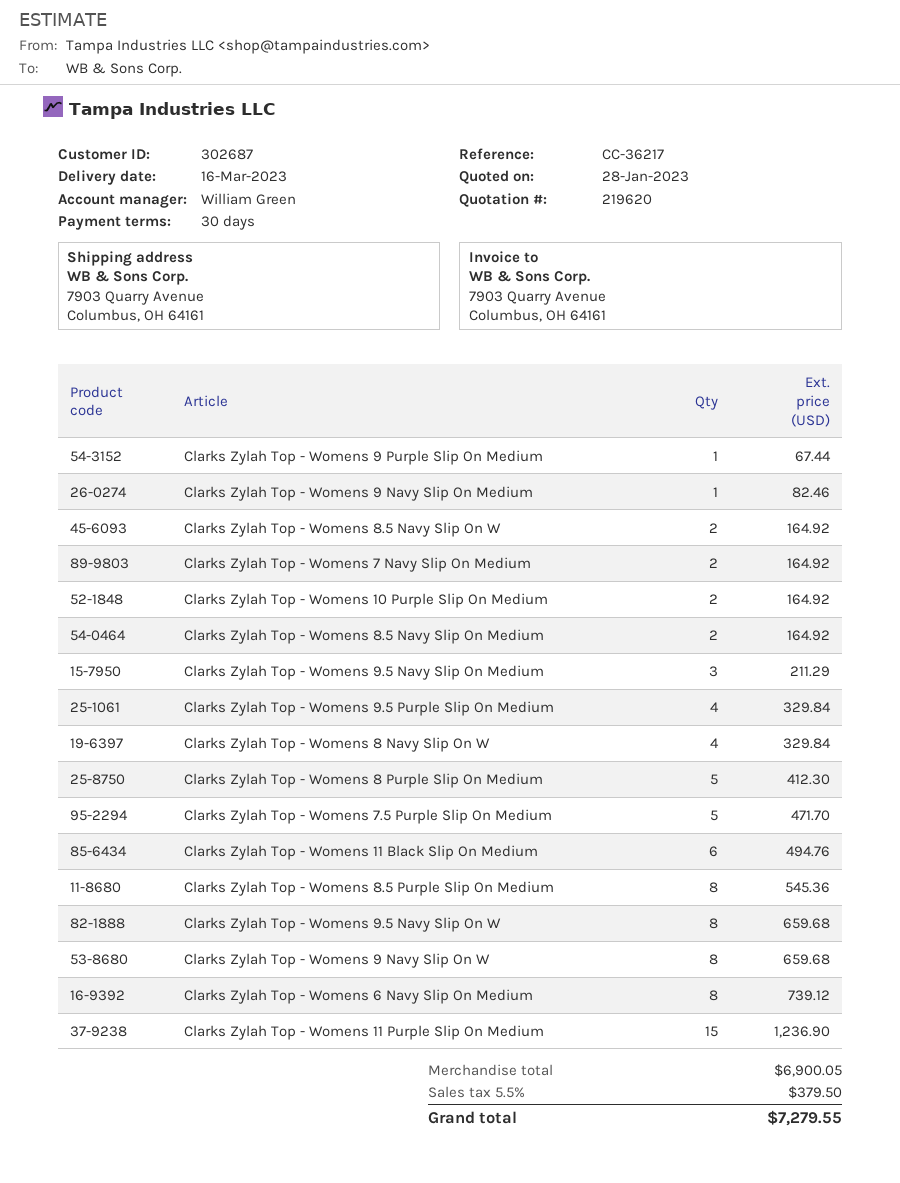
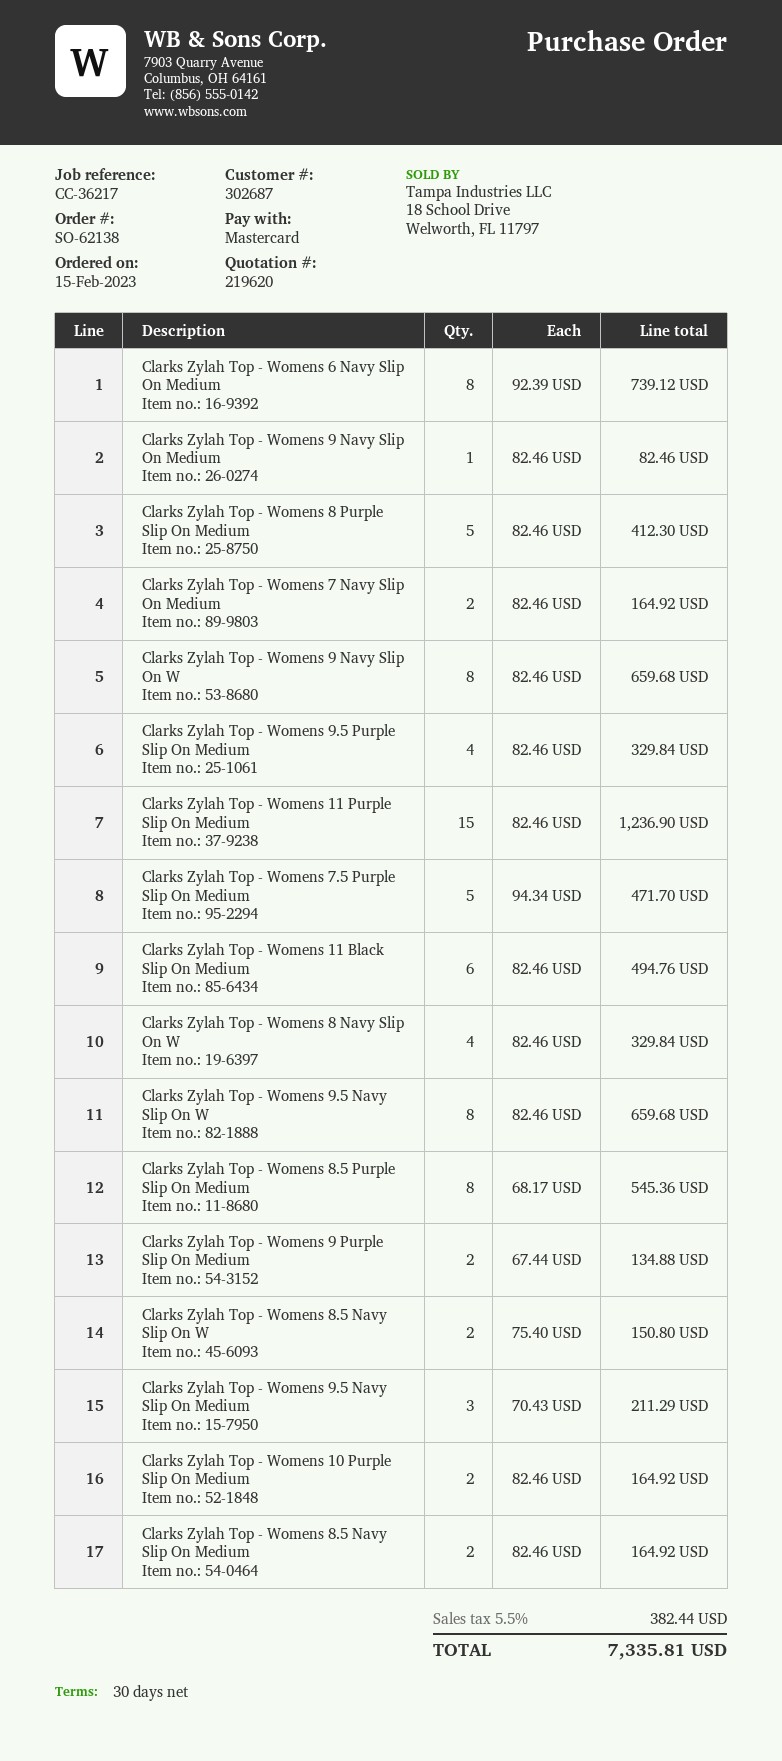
Clarks Zylah Top - Womens 9 Purple Slip On Medium: 1 for 67.44 -> 2 for 134.88
Clarks Zylah Top - Womens 8.5 Navy Slip On W: 2 for 164.92 -> 2 for 150.80
tax: 5.5% = 379.50 -> 5.5% = 382.44
total: 7279.55 -> 7335.81

